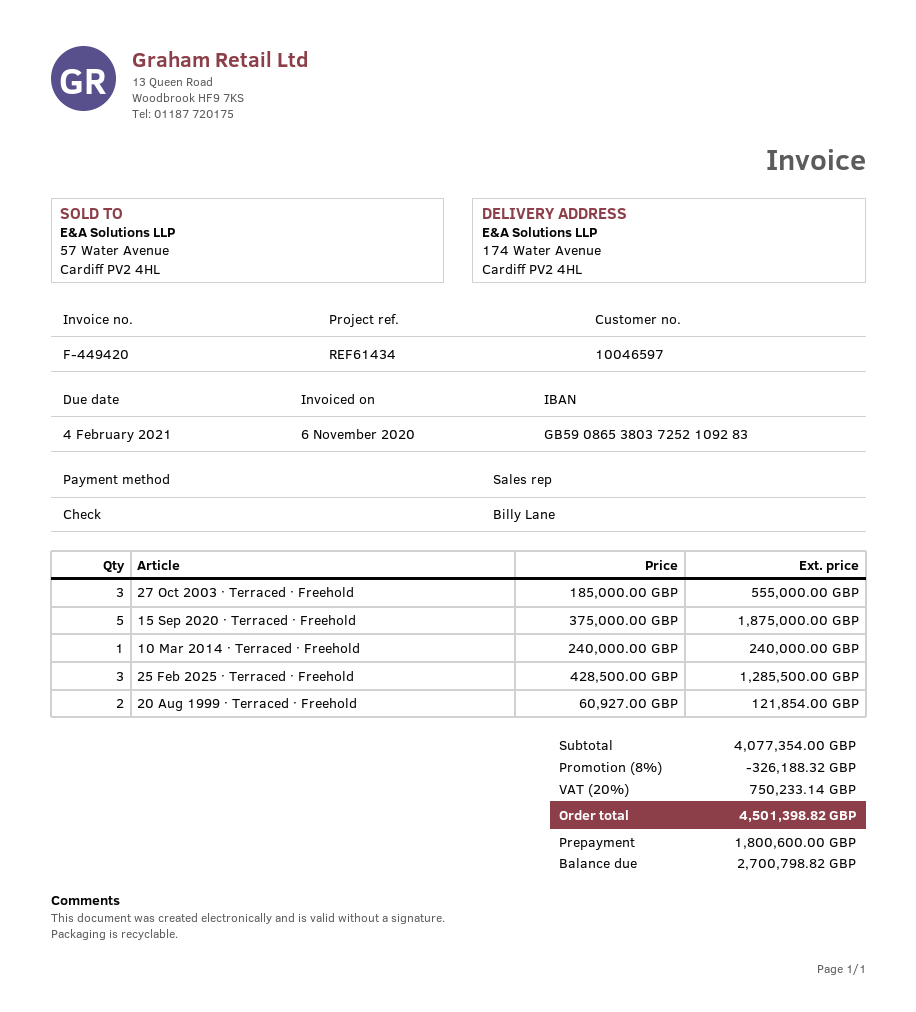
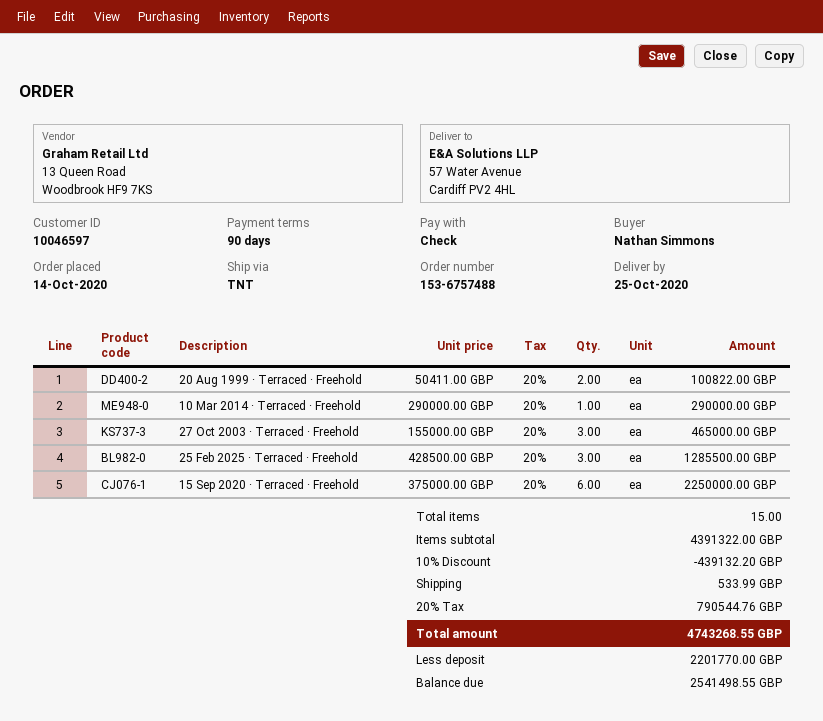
ship to: 174 Water Avenue, Cardiff PV2 4HL -> 57 Water Avenue, Cardiff PV2 4HL
27 Oct 2003 · Terraced · Freehold: 3 x 185000.00 = 555000.00 -> 3 x 155000.00 = 465000.00
15 Sep 2020 · Terraced · Freehold: 5 x 375000.00 = 1875000.00 -> 6 x 375000.00 = 2250000.00
10 Mar 2014 · Terraced · Freehold: 1 x 240000.00 = 240000.00 -> 1 x 290000.00 = 290000.00
20 Aug 1999 · Terraced · Freehold: 2 x 60927.00 = 121854.00 -> 2 x 50411.00 = 100822.00
subtotal: 4077354.00 -> 4391322.00
discount: 8% = 326188.32 -> 10% = 439132.20
shipping: none -> 533.99
tax: 20% = 750233.14 -> 20% = 790544.76
total: 4501398.82 -> 4743268.55
deposit: 1800600.00 -> 2201770.00
balance: 2700798.82 -> 2541498.55

